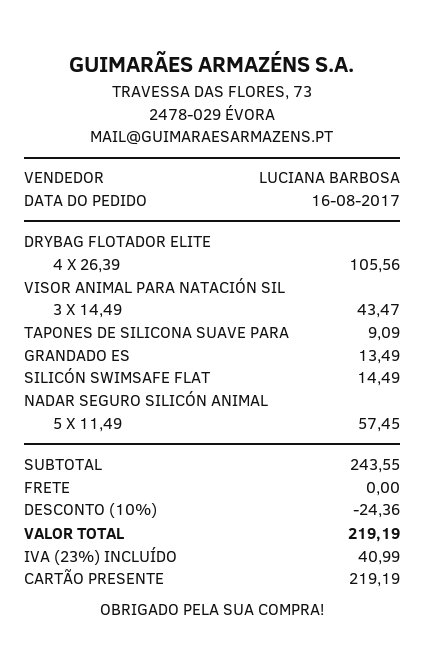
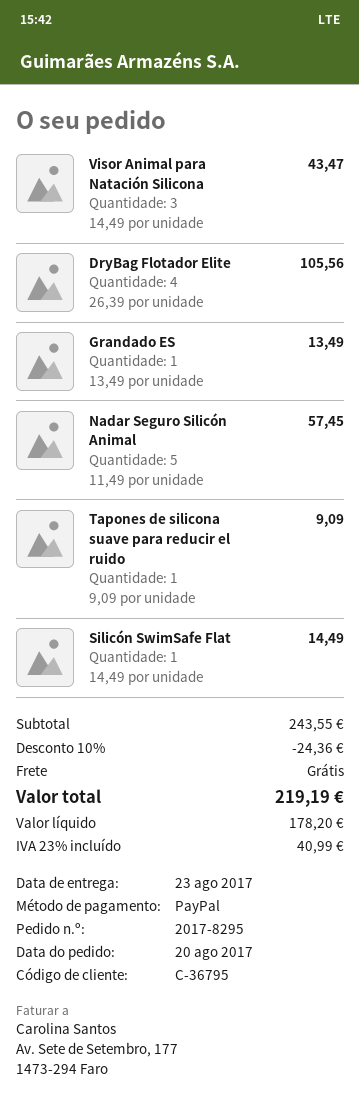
order date: 2017-08-16 -> 2017-08-20
payment method: gift card -> PayPal

